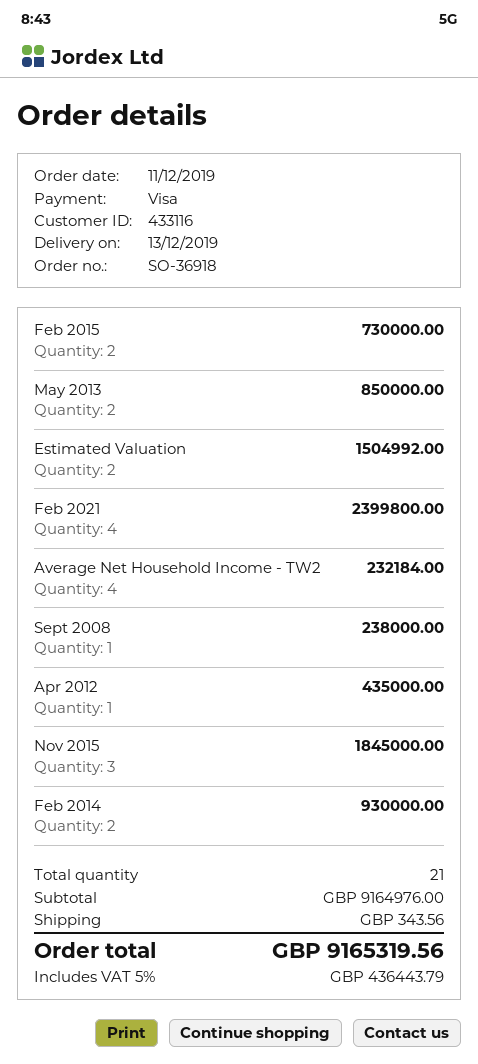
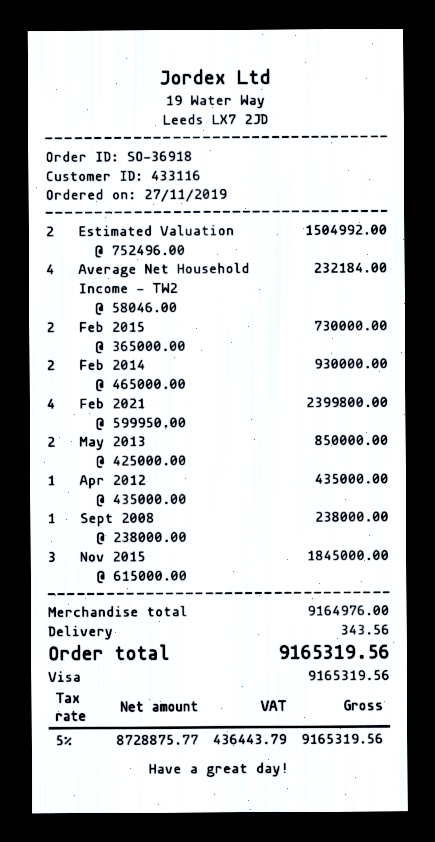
order date: 2019-12-11 -> 2019-11-27

